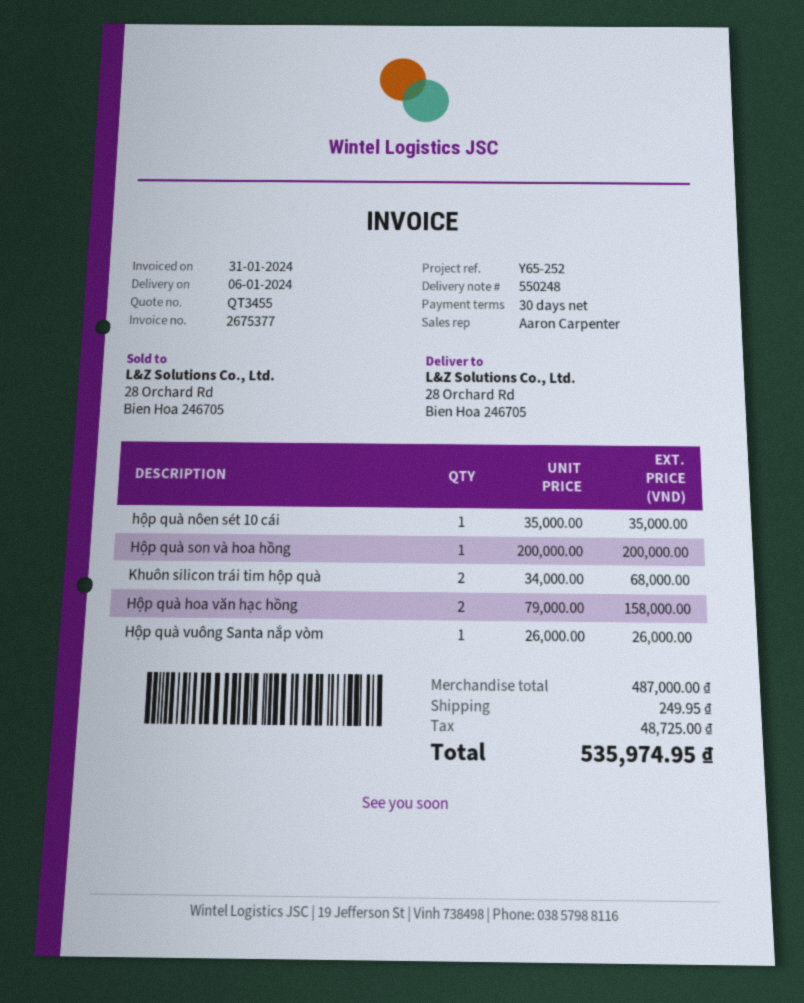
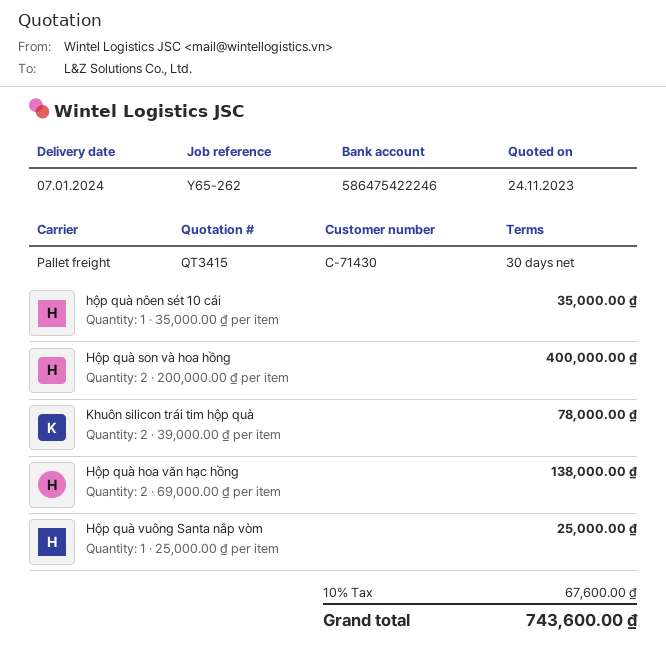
quote number: QT3455 -> QT3415
delivery date: 2024-01-06 -> 2024-01-07
reference: Y65-252 -> Y65-262
Hộp quà son và hoa hồng: 1 x 200000.00 = 200000.00 -> 2 x 200000.00 = 400000.00
Khuôn silicon trái tim hộp quà: 2 x 34000.00 = 68000.00 -> 2 x 39000.00 = 78000.00
Hộp quà hoa văn hạc hồng: 2 x 79000.00 = 158000.00 -> 2 x 69000.00 = 138000.00
Hộp quà vuông Santa nắp vòm: 1 x 26000.00 = 26000.00 -> 1 x 25000.00 = 25000.00
shipping: 249.95 -> none
tax: 48725.00 -> 67600.00
total: 535974.95 -> 743600.00

